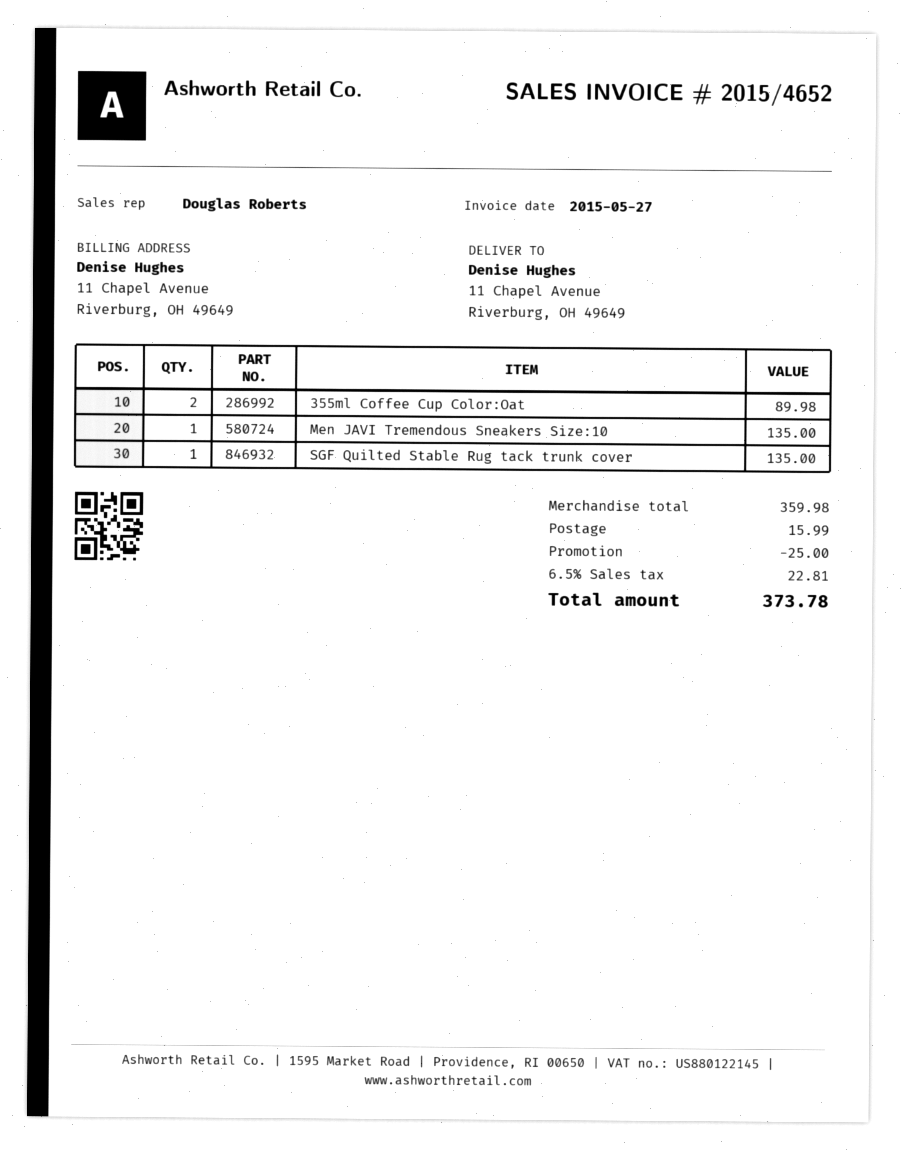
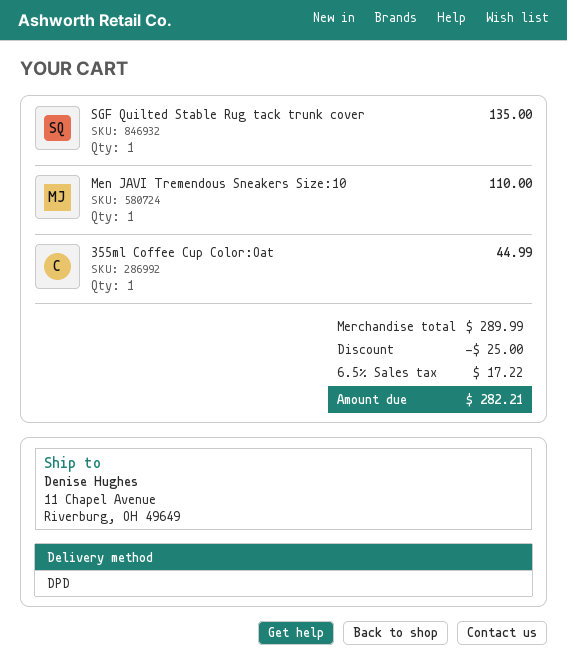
355ml Coffee Cup Color:Oat: 2 for 89.98 -> 1 for 44.99
Men JAVI Tremendous Sneakers Size:10: 1 for 135.00 -> 1 for 110.00
subtotal: 359.98 -> 289.99
shipping: 15.99 -> none
tax: 6.5% = 22.81 -> 6.5% = 17.22
total: 373.78 -> 282.21

